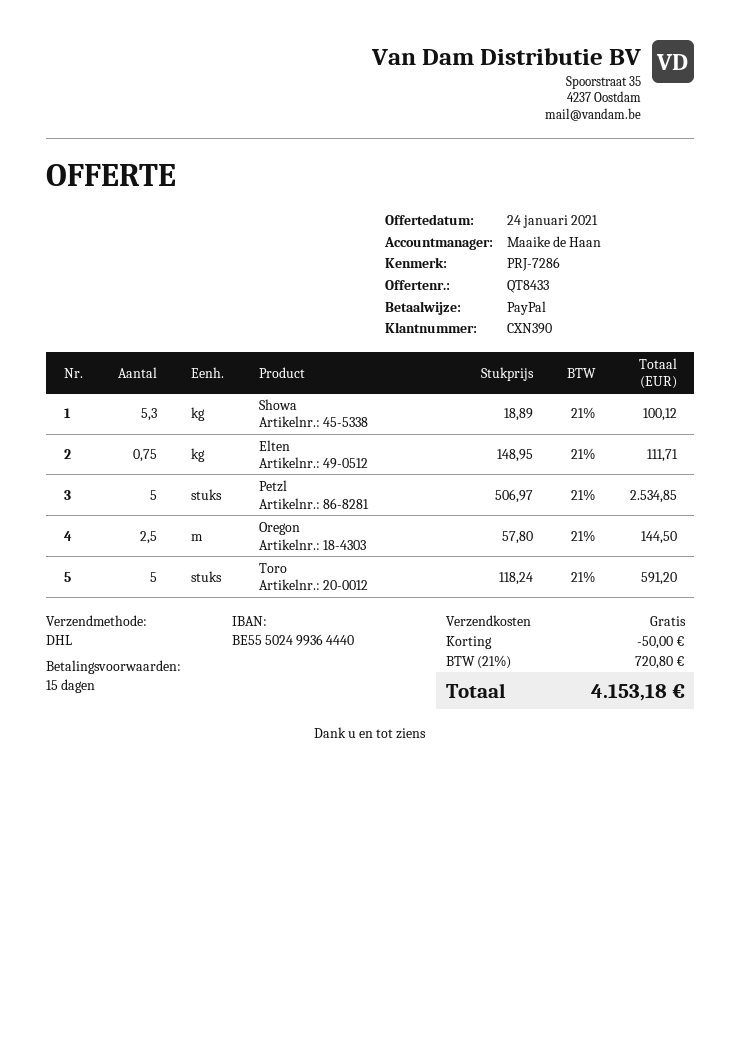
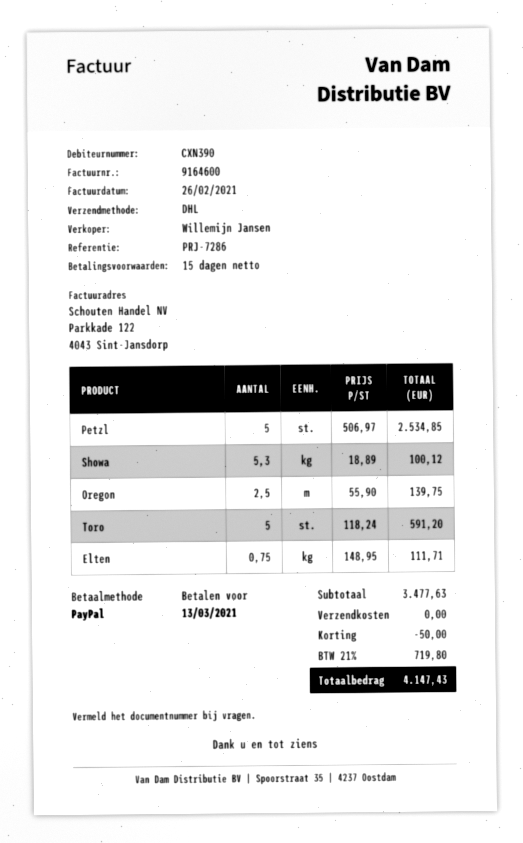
sales rep: Maaike de Haan -> Willemijn Jansen
Oregon: 2.5 x 57.80 = 144.50 -> 2.5 x 55.90 = 139.75
tax: 21% = 720.80 -> 21% = 719.80
total: 4153.18 -> 4147.43

